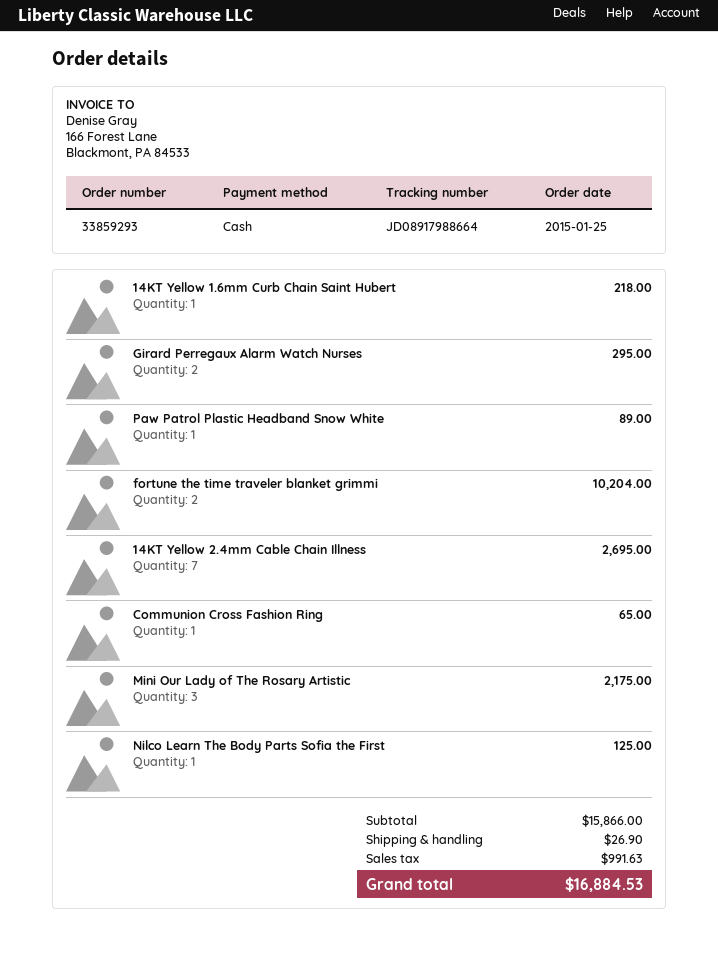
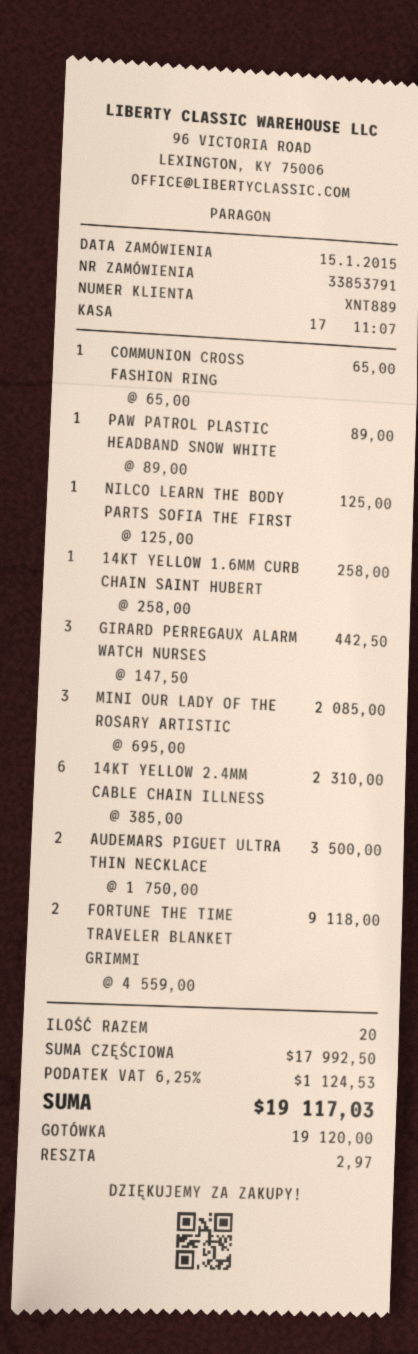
order number: 33859293 -> 33853791
order date: 2015-01-25 -> 2015-01-15
14KT Yellow 1.6mm Curb Chain Saint Hubert: 1 for 218.00 -> 1 for 258.00
Girard Perregaux Alarm Watch Nurses: 2 for 295.00 -> 3 for 442.50
fortune the time traveler blanket grimmi: 2 for 10204.00 -> 2 for 9118.00
14KT Yellow 2.4mm Cable Chain Illness: 7 for 2695.00 -> 6 for 2310.00
Mini Our Lady of The Rosary Artistic: 3 for 2175.00 -> 3 for 2085.00
AUDEMARS PIGUET ULTRA THIN NECKLACE: none -> 2 for 3500.00
subtotal: 15866.00 -> 17992.50
shipping: 26.90 -> none
tax: 991.63 -> 1124.53
total: 16884.53 -> 19117.03

